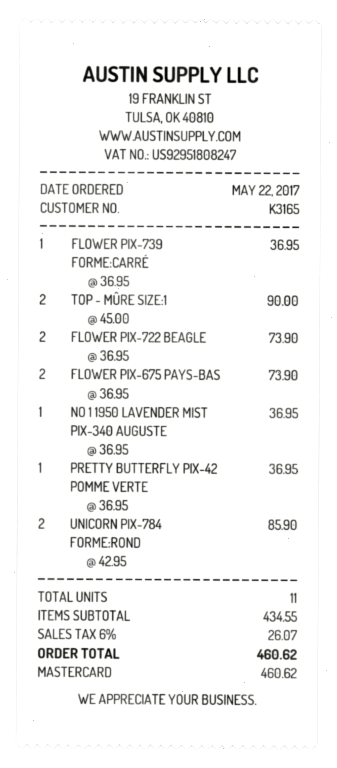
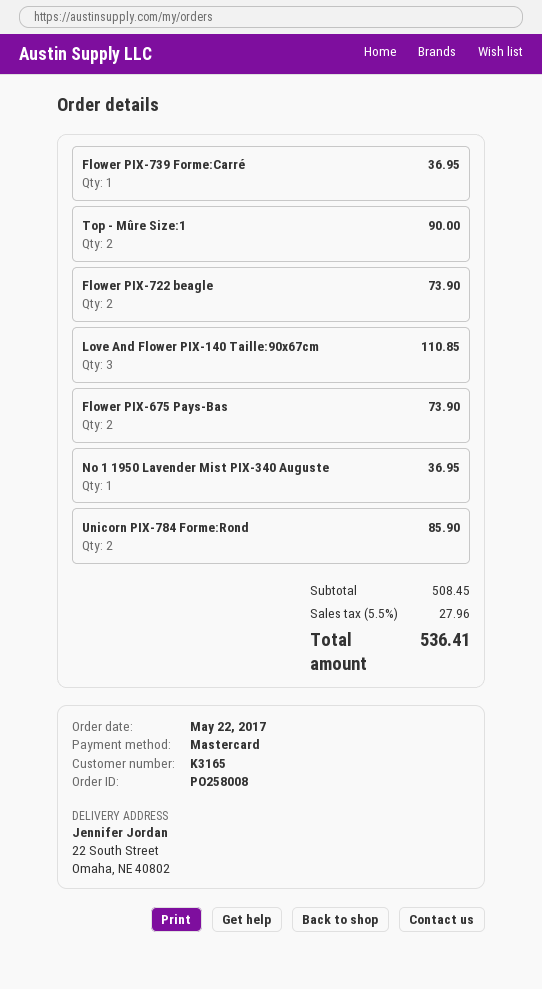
PRETTY BUTTERFLY PIX-42 POMME VERTE: 1 for 36.95 -> none
Love And Flower PIX-140 Taille:90x67cm: none -> 3 for 110.85
subtotal: 434.55 -> 508.45
tax: 6% = 26.07 -> 5.5% = 27.96
total: 460.62 -> 536.41

